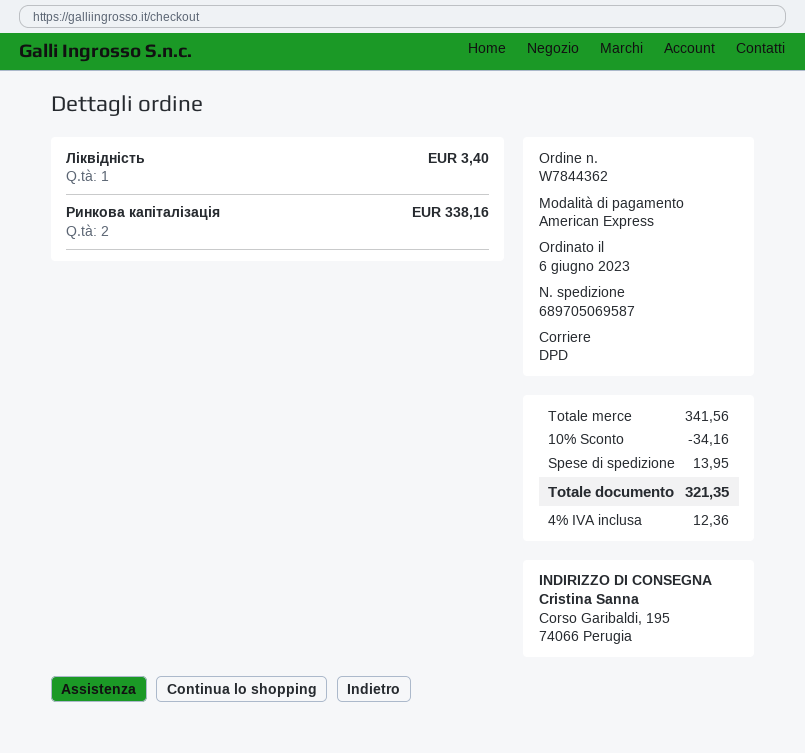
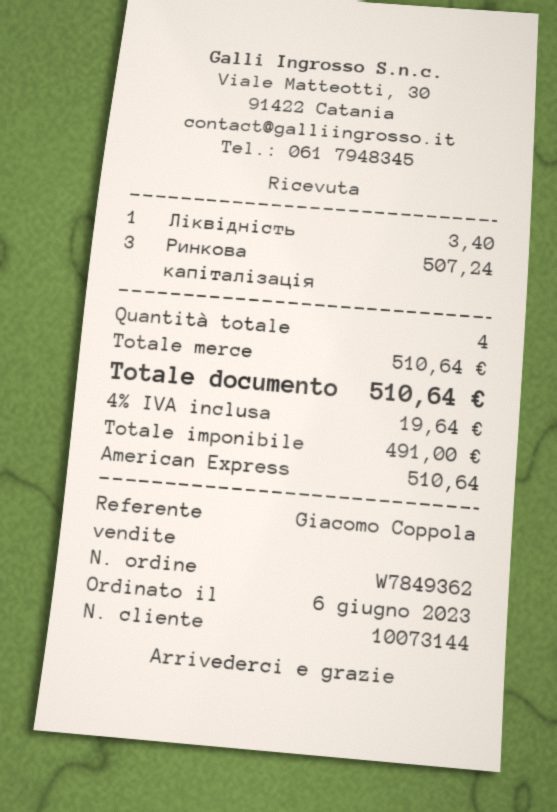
order number: W7844362 -> W7849362
Ринкова капіталізація: 2 for 338.16 -> 3 for 507.24
subtotal: 341.56 -> 510.64
discount: 10% = 34.16 -> none
shipping: 13.95 -> none
tax: 4% = 12.36 -> 4% = 19.64
total: 321.35 -> 510.64

